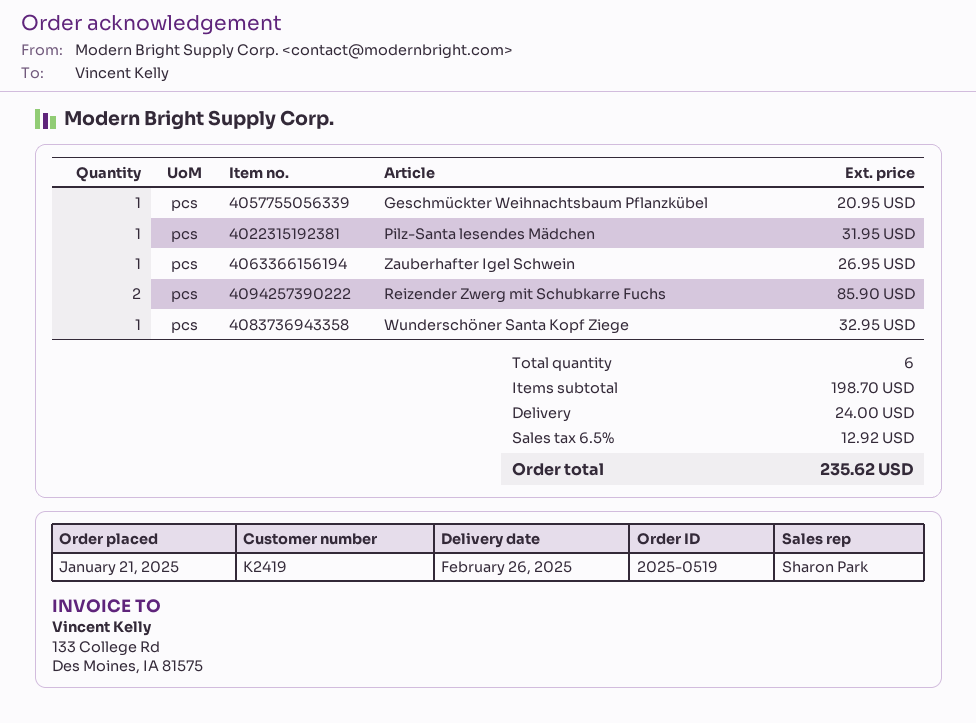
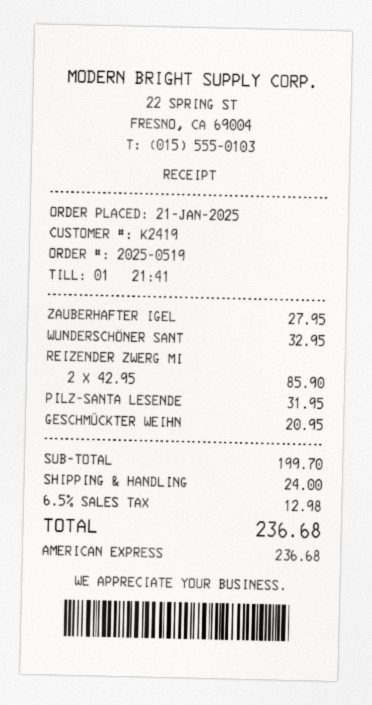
Zauberhafter Igel Schwein: 1 for 26.95 -> 1 for 27.95
subtotal: 198.70 -> 199.70
tax: 6.5% = 12.92 -> 6.5% = 12.98
total: 235.62 -> 236.68

